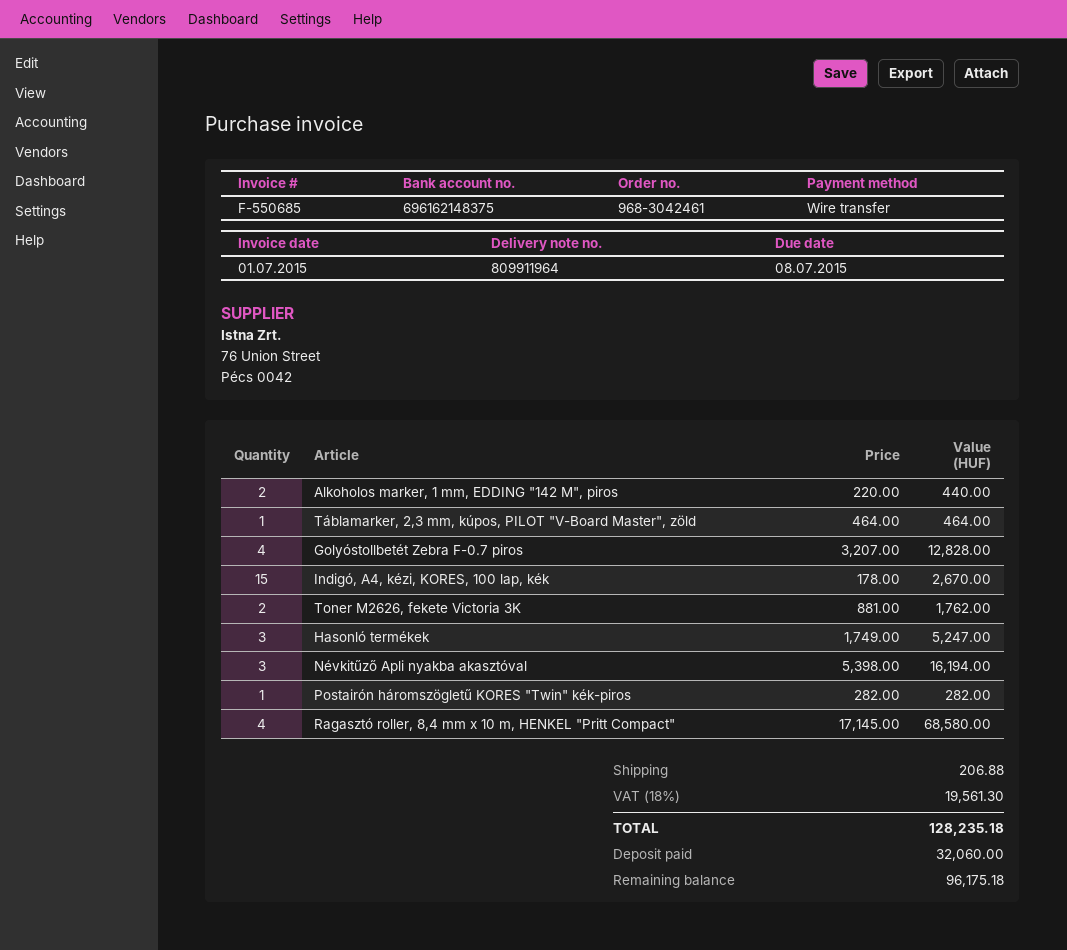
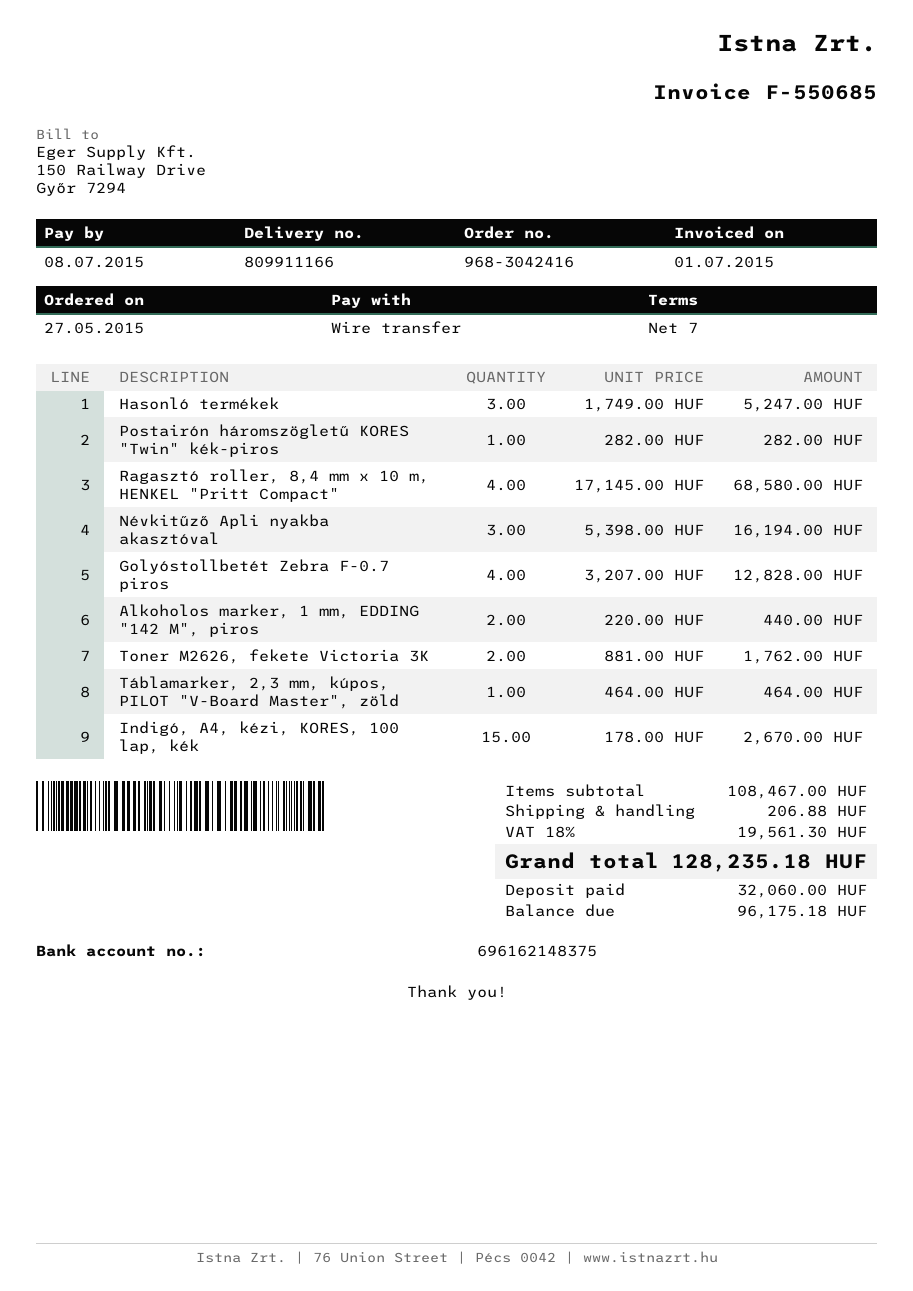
order number: 968-3042461 -> 968-3042416
delivery note number: 809911964 -> 809911166

